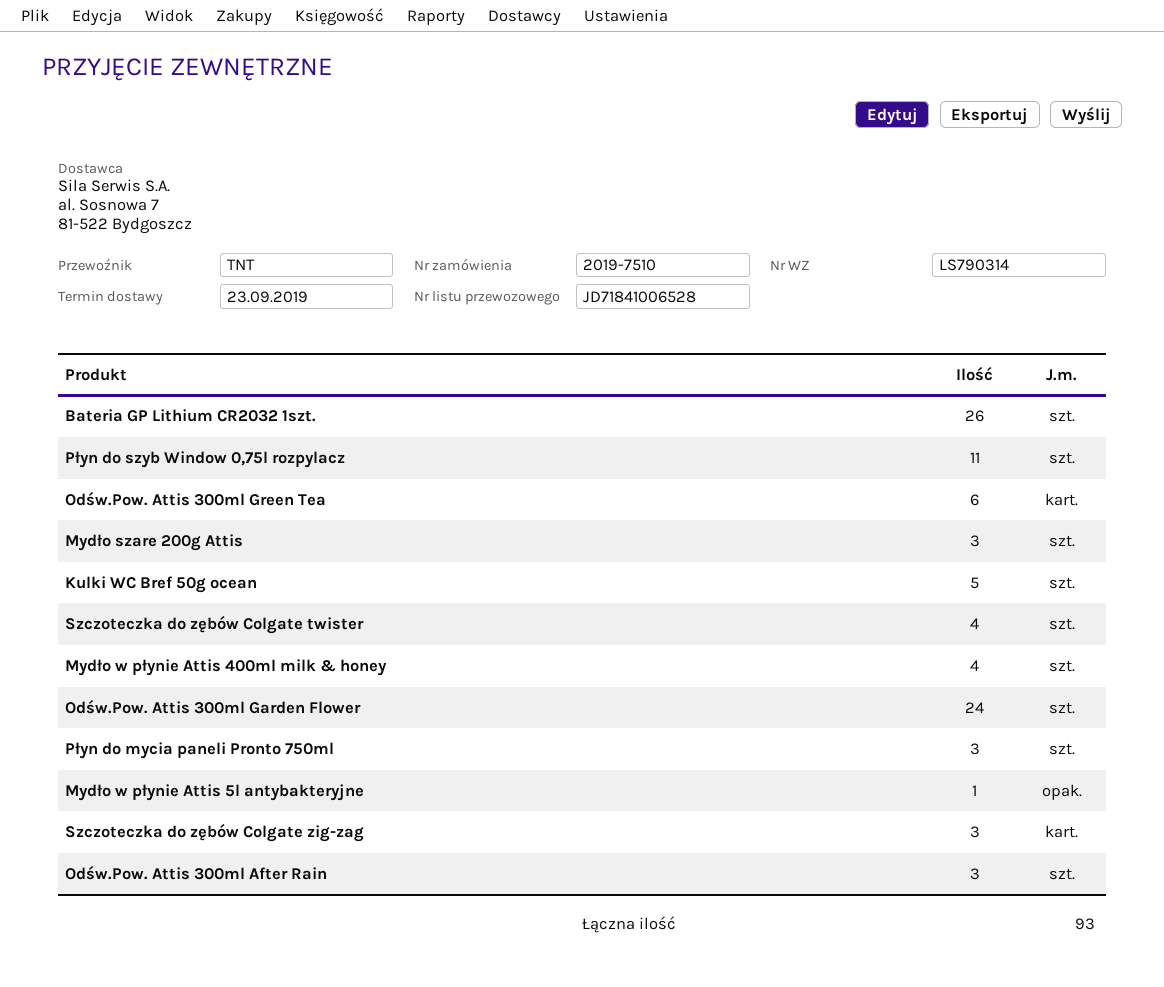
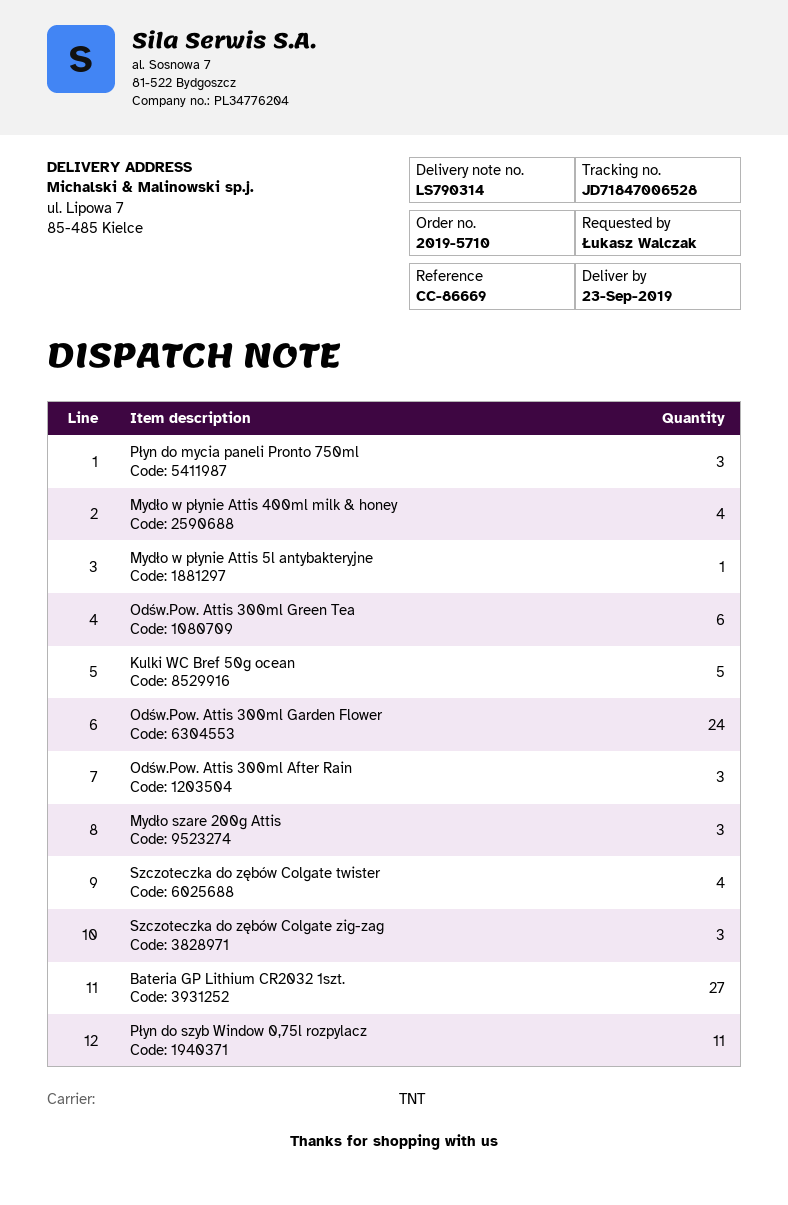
order number: 2019-7510 -> 2019-5710
tracking number: JD71841006528 -> JD71847006528
Bateria GP Lithium CR2032 1szt.: 26 -> 27

